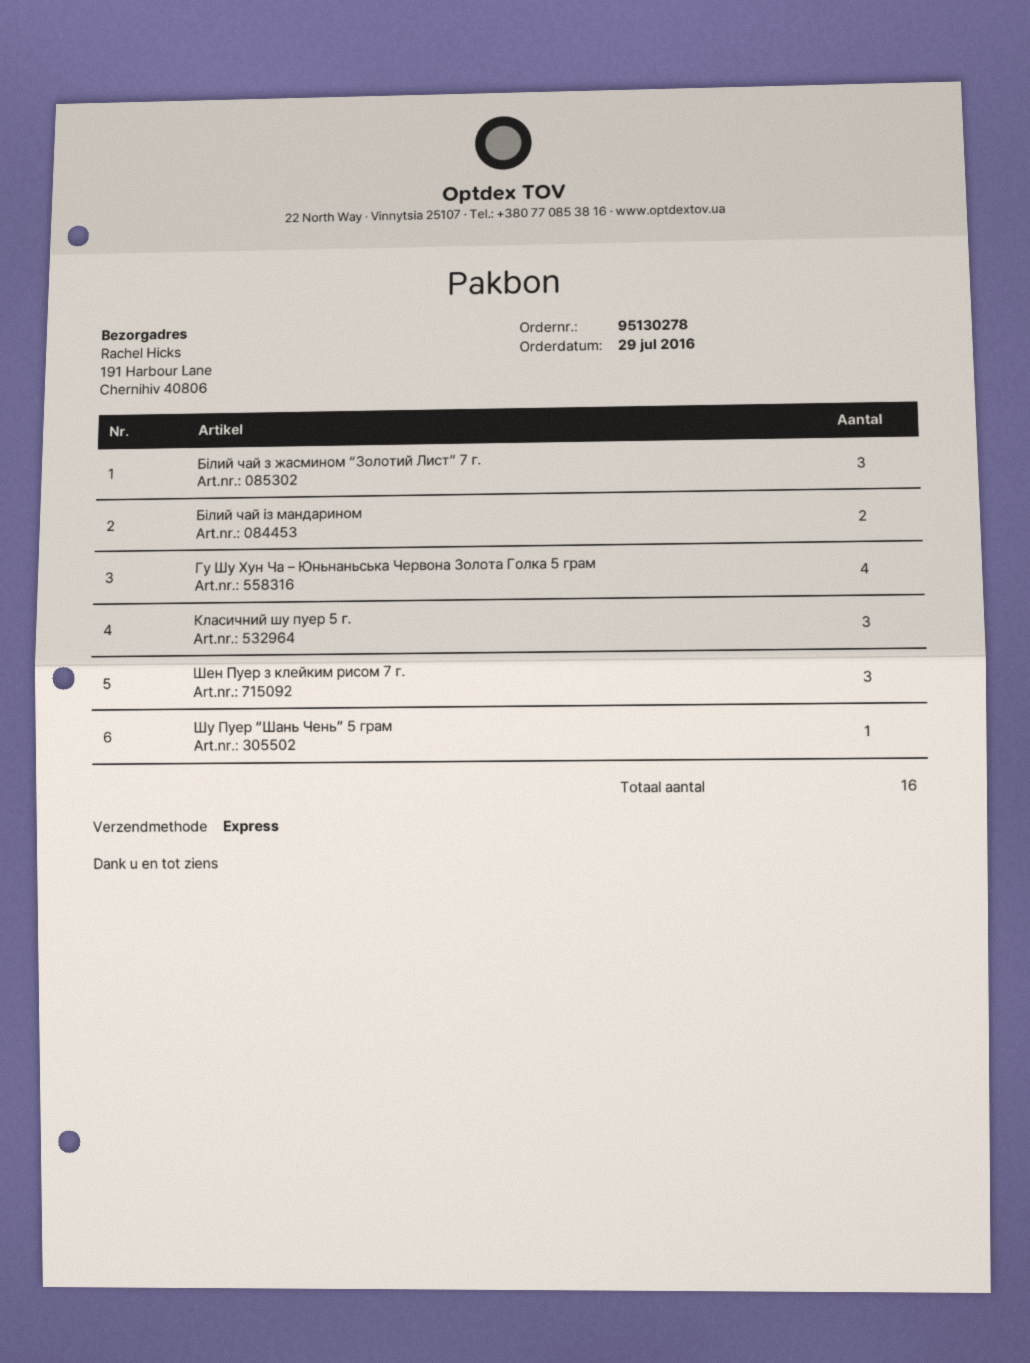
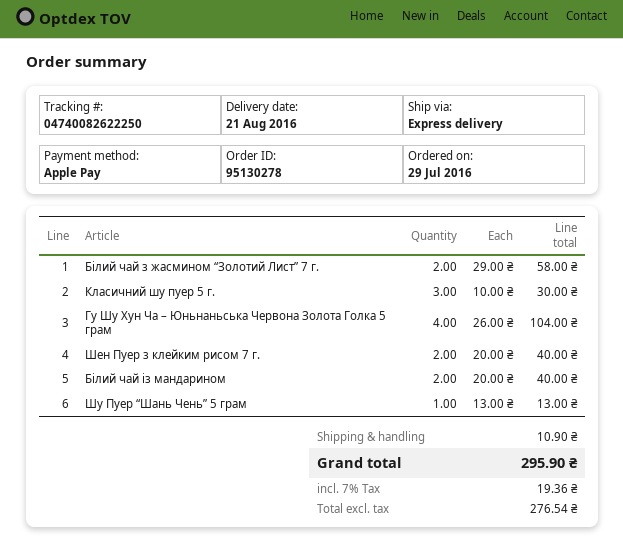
Білий чай з жасмином “Золотий Лист” 7 г.: 3 -> 2
Шен Пуер з клейким рисом 7 г.: 3 -> 2

